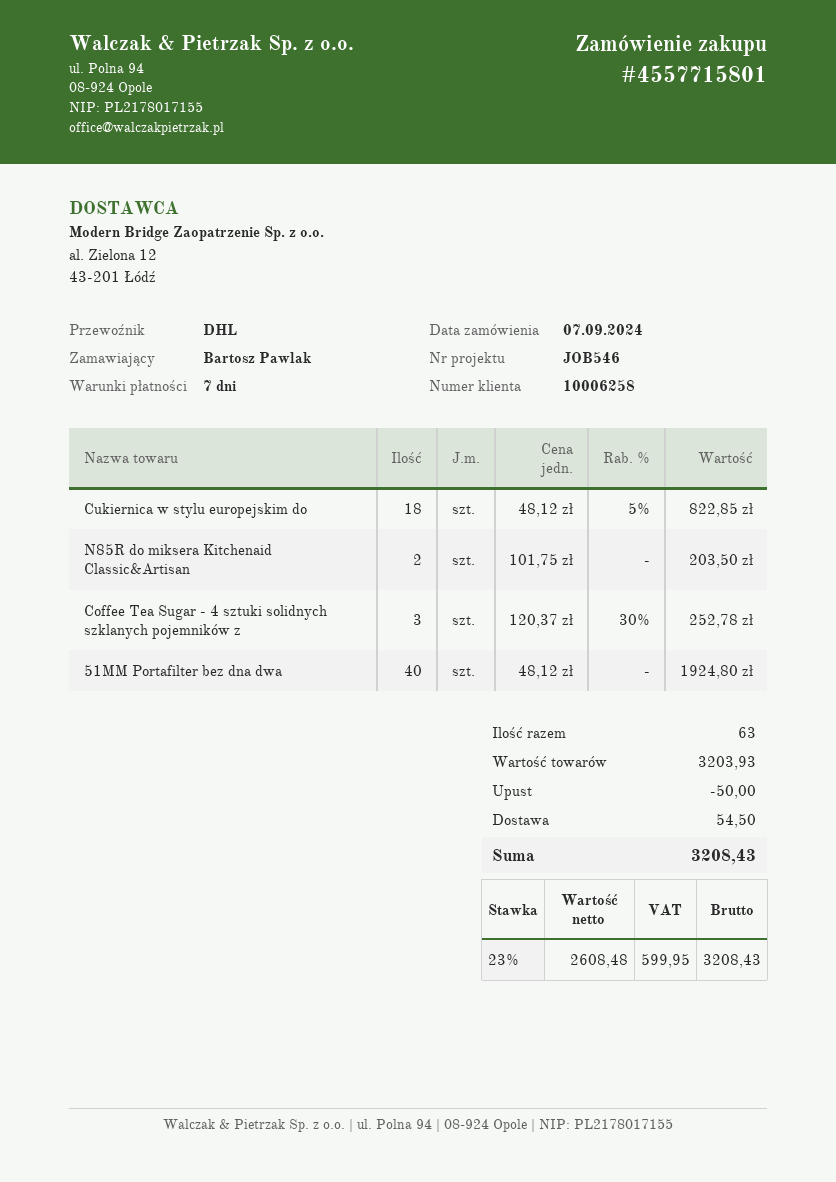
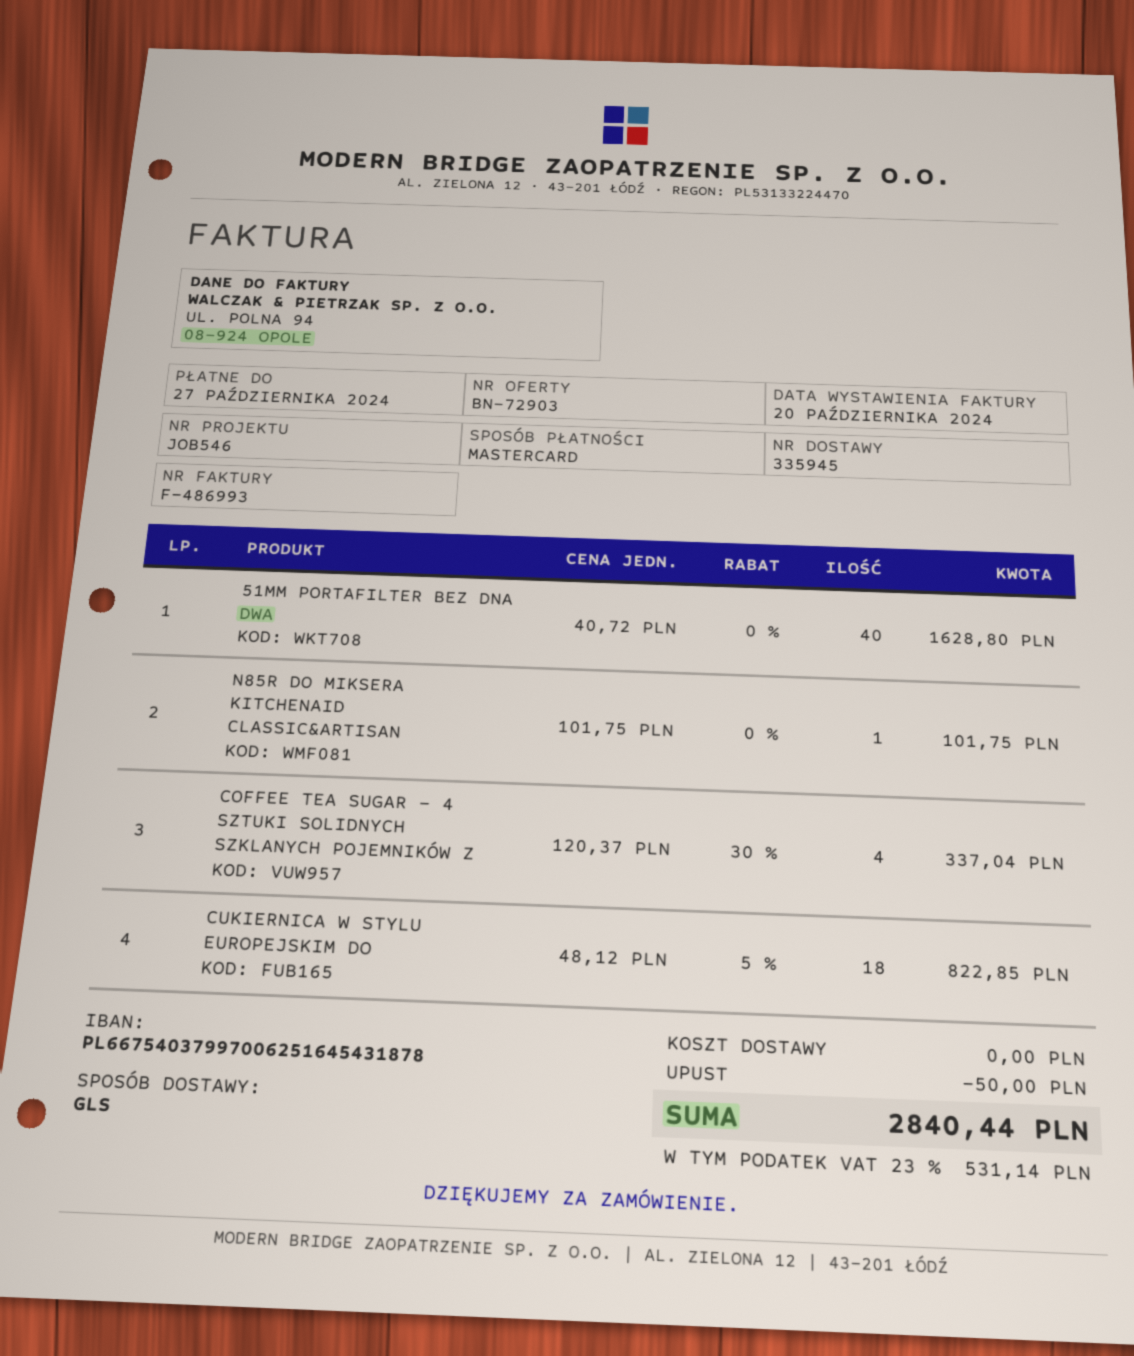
shipping method: DHL -> GLS
N85R do miksera Kitchenaid Classic&Artisan: 2 x 101.75 = 203.50 -> 1 x 101.75 = 101.75
Coffee Tea Sugar - 4 sztuki solidnych szklanych pojemników z: 3 x 120.37 - 30% = 252.78 -> 4 x 120.37 - 30% = 337.04
51MM Portafilter bez dna dwa: 40 x 48.12 = 1924.80 -> 40 x 40.72 = 1628.80
shipping: 54.50 -> 0.00
tax: 23% = 599.95 -> 23% = 531.14
total: 3208.43 -> 2840.44

